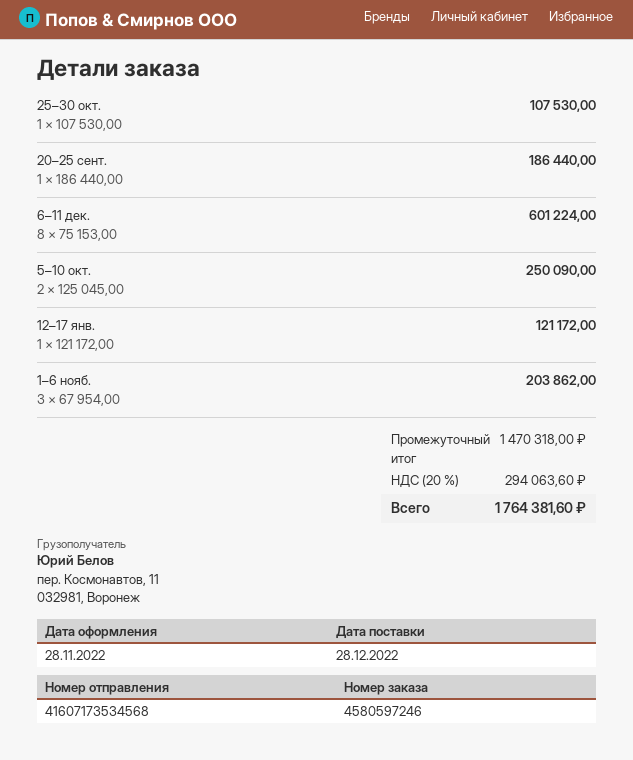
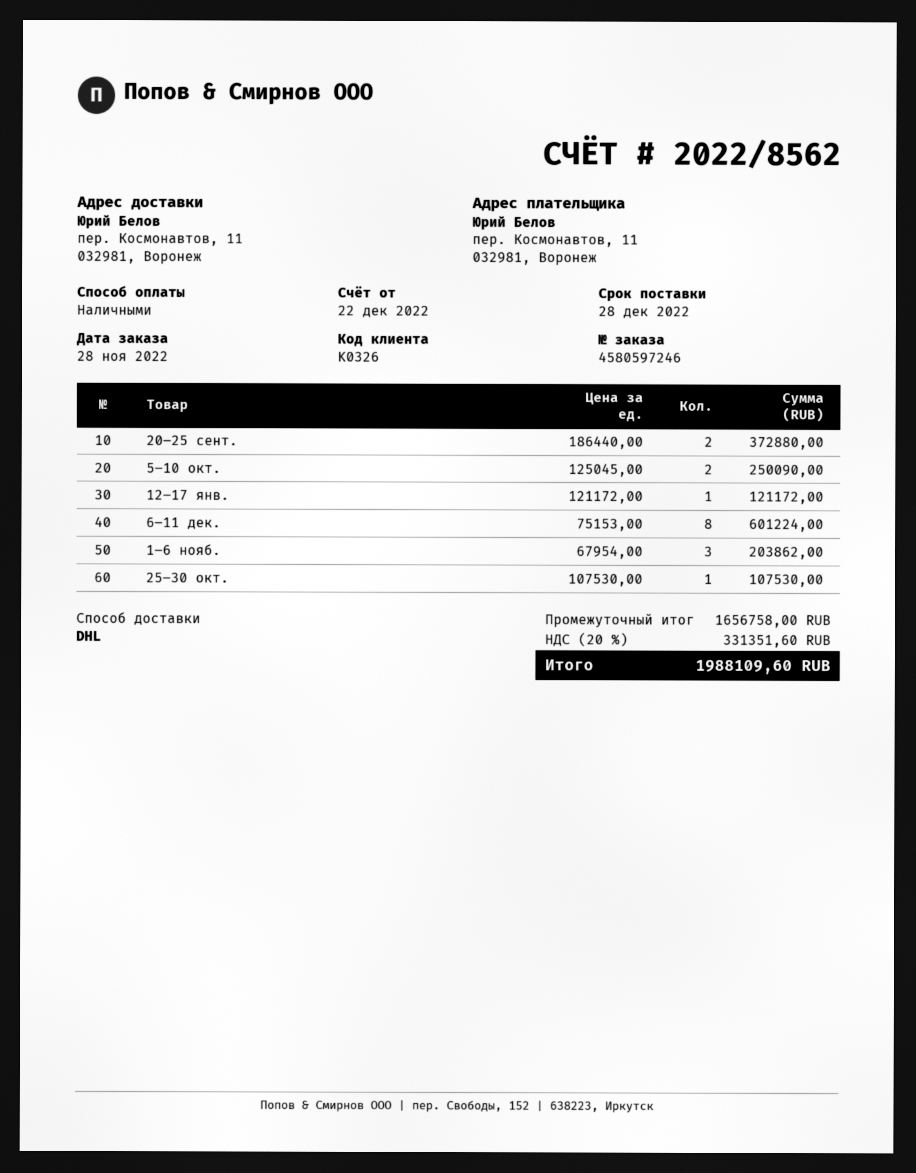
20–25 сент.: 1 x 186440.00 = 186440.00 -> 2 x 186440.00 = 372880.00
subtotal: 1470318.00 -> 1656758.00
tax: 20% = 294063.60 -> 20% = 331351.60
total: 1764381.60 -> 1988109.60

